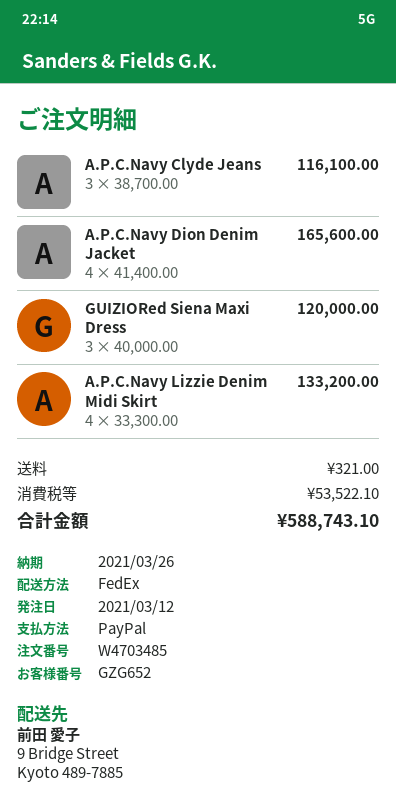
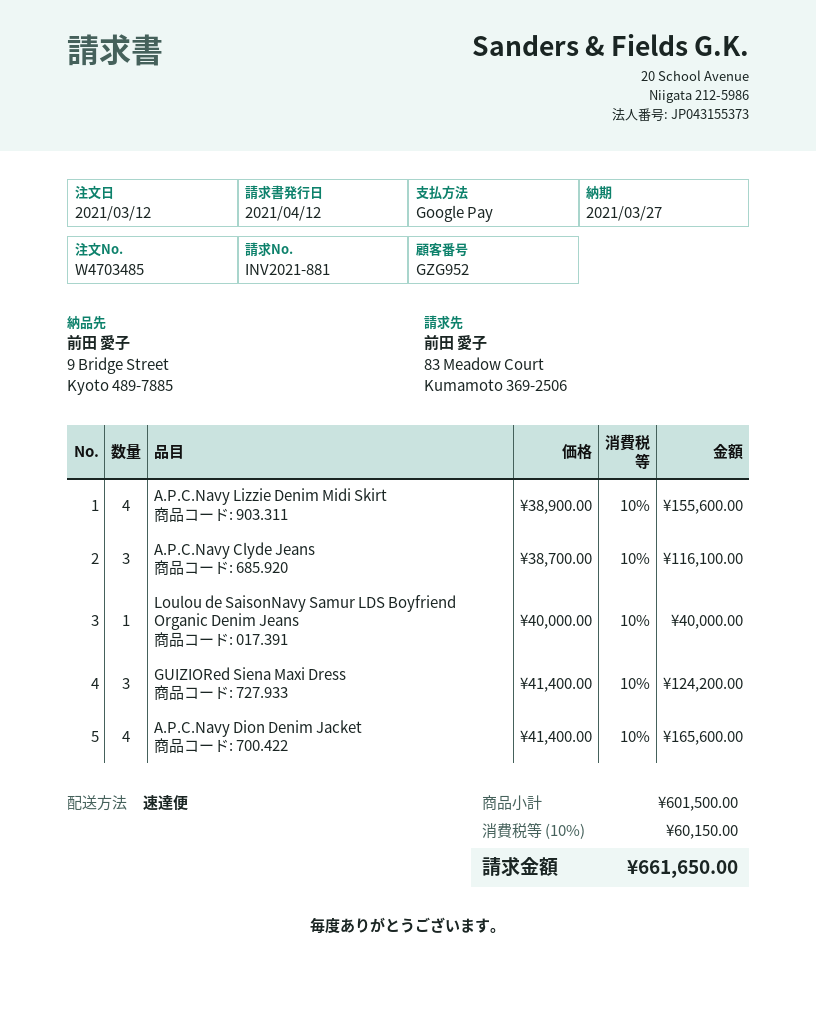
delivery date: 2021-03-26 -> 2021-03-27
customer number: GZG652 -> GZG952
payment method: PayPal -> Google Pay
shipping method: FedEx -> express
GUIZIORed Siena Maxi Dress: 3 x 40000.00 = 120000.00 -> 3 x 41400.00 = 124200.00
A.P.C.Navy Lizzie Denim Midi Skirt: 4 x 33300.00 = 133200.00 -> 4 x 38900.00 = 155600.00
Loulou de SaisonNavy Samur LDS Boyfriend Organic Denim Jeans: none -> 1 x 40000.00 = 40000.00
shipping: 321.00 -> none
tax: 53522.10 -> 60150.00
total: 588743.10 -> 661650.00

